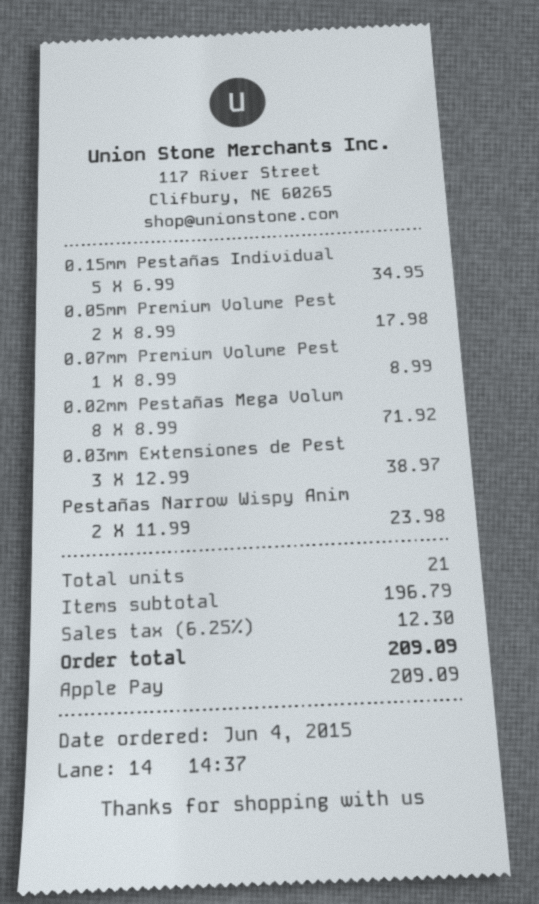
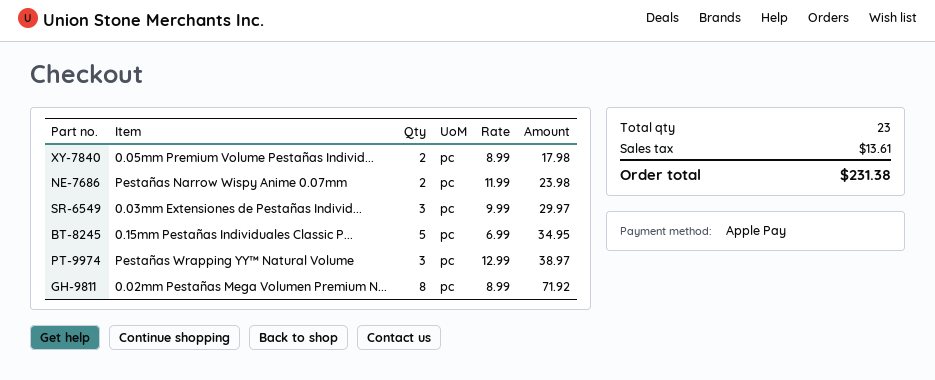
0.07mm Premium Volume Pest: 1 x 8.99 = 8.99 -> none
0.03mm Extensiones de Pest: 3 x 12.99 = 38.97 -> 3 x 9.99 = 29.97
Pestañas Wrapping YY™ Natural Volume: none -> 3 x 12.99 = 38.97
total quantity: 21 -> 23
tax: 12.30 -> 13.61
total: 209.09 -> 231.38

